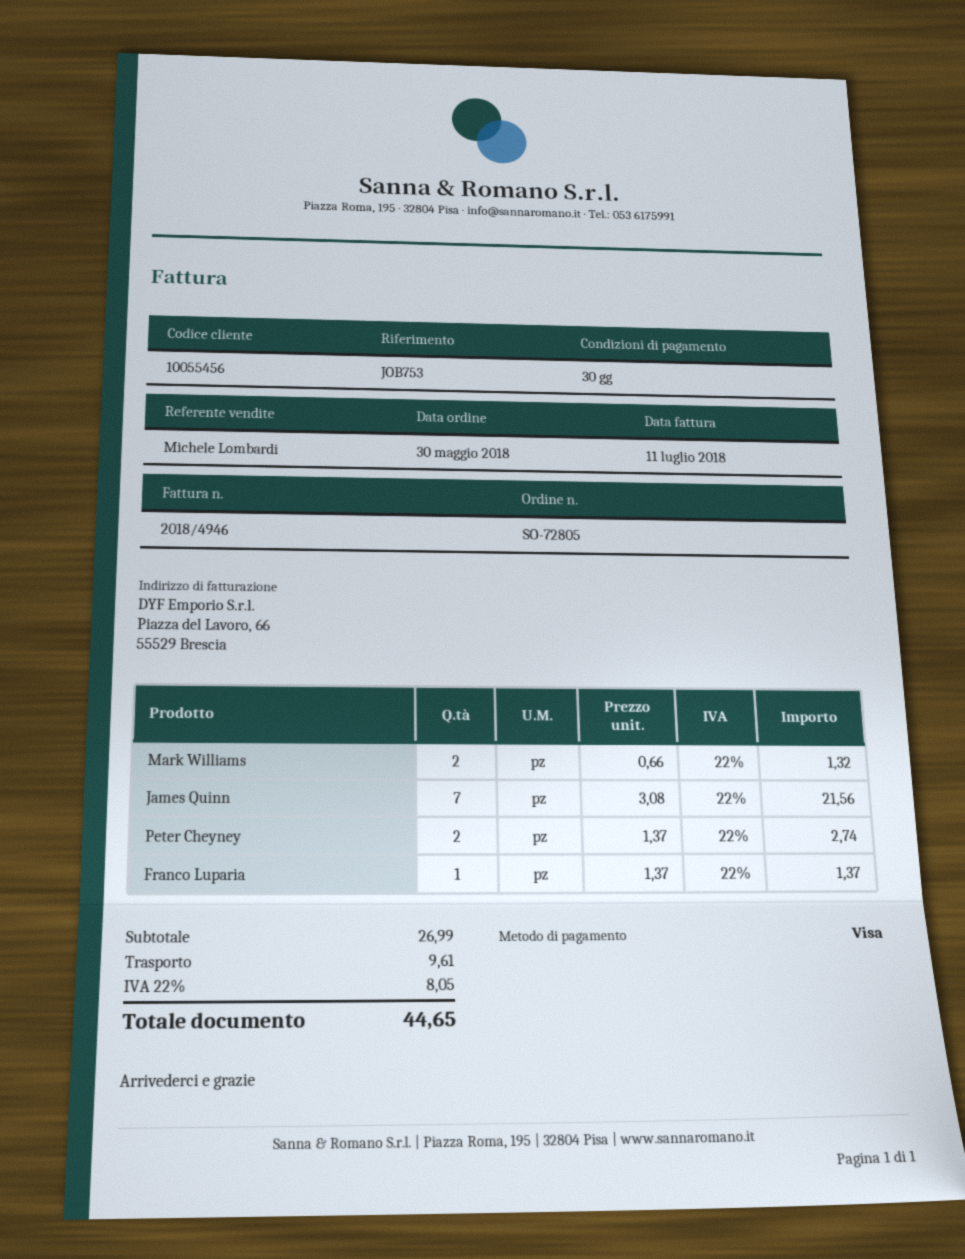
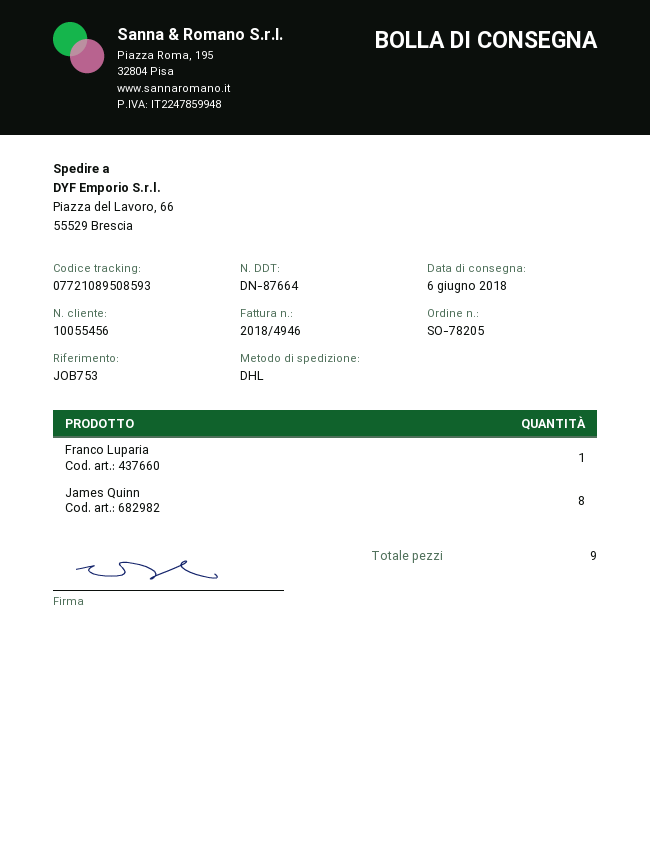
order number: SO-72805 -> SO-78205
Mark Williams: 2 -> none
James Quinn: 7 -> 8
Peter Cheyney: 2 -> none

